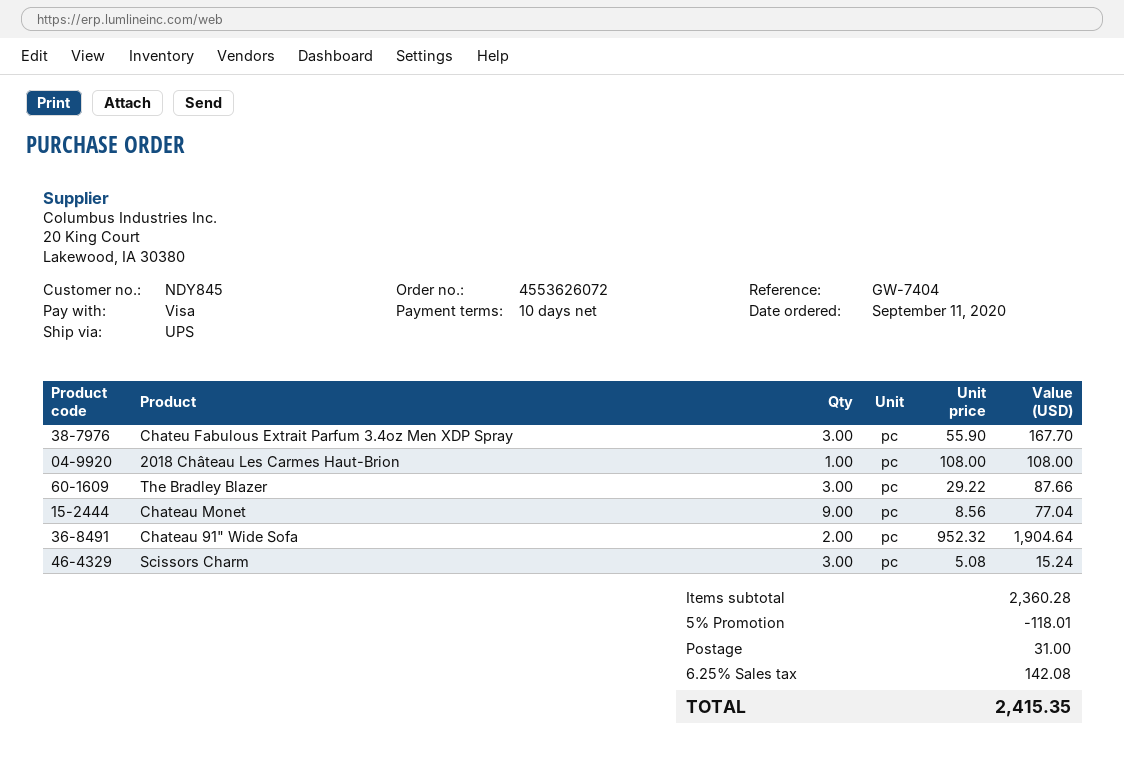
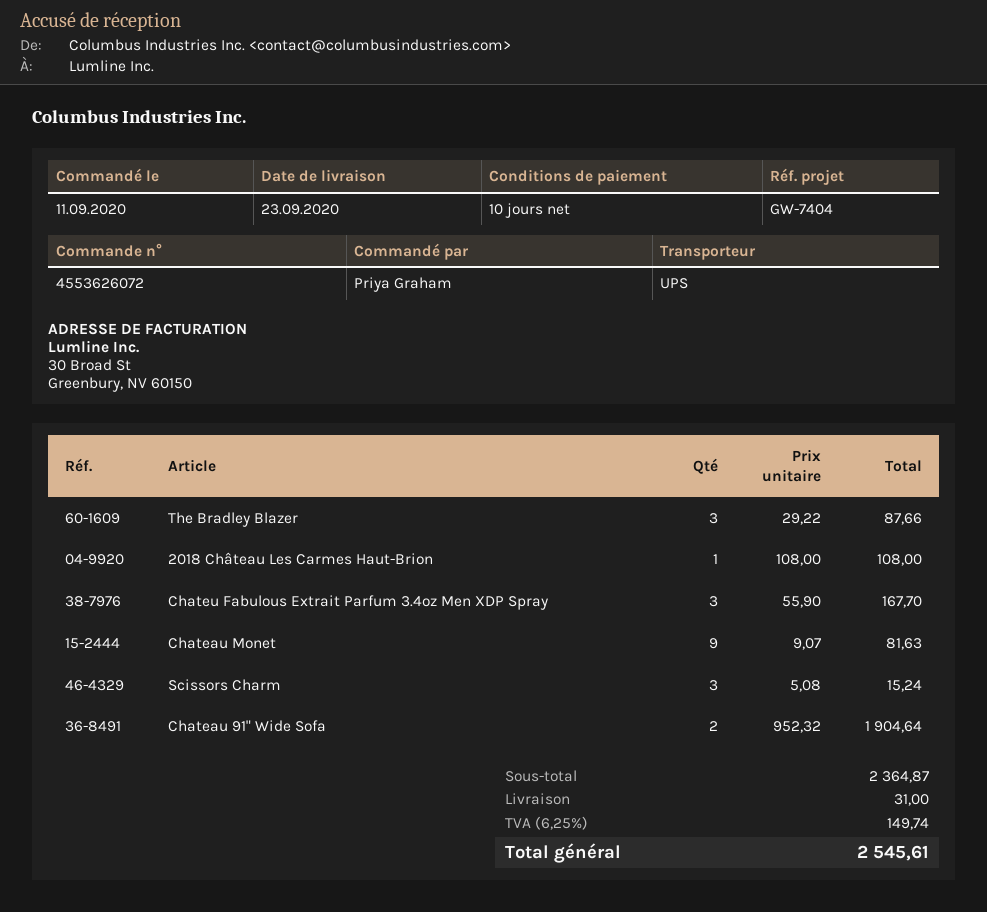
Chateau Monet: 9 x 8.56 = 77.04 -> 9 x 9.07 = 81.63
subtotal: 2360.28 -> 2364.87
discount: 5% = 118.01 -> none
tax: 6.25% = 142.08 -> 6.25% = 149.74
total: 2415.35 -> 2545.61

